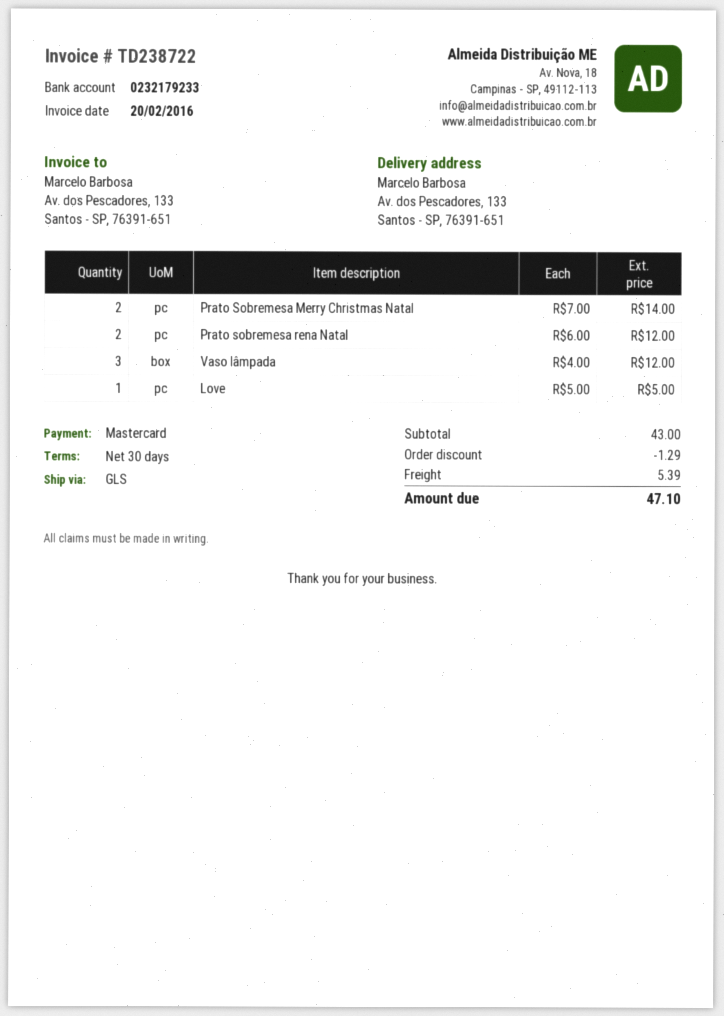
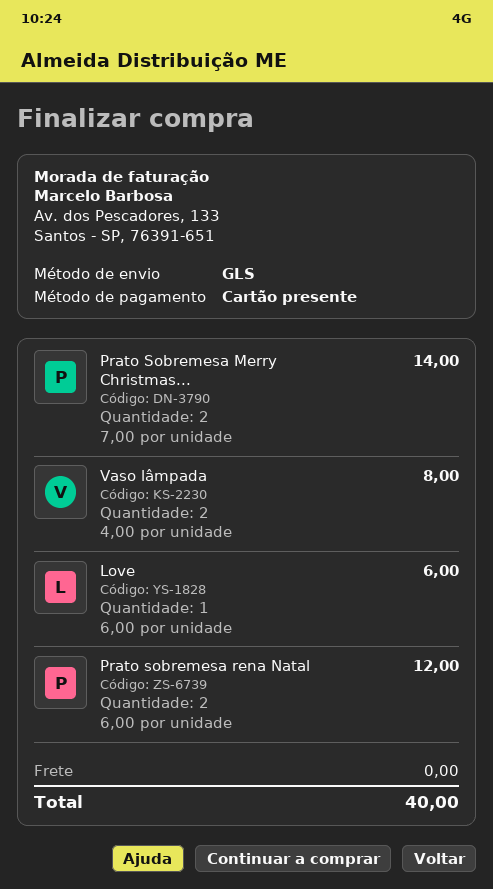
payment method: Mastercard -> gift card
Vaso lâmpada: 3 x 4.00 = 12.00 -> 2 x 4.00 = 8.00
Love: 1 x 5.00 = 5.00 -> 1 x 6.00 = 6.00
discount: 1.29 -> none
shipping: 5.39 -> 0.00
total: 47.10 -> 40.00

